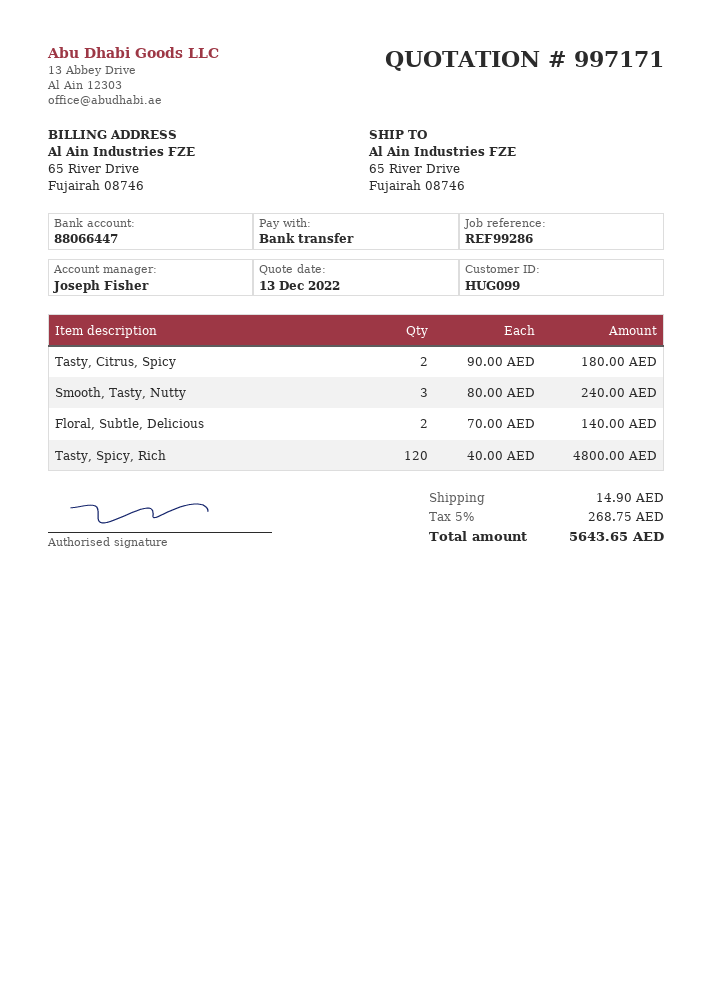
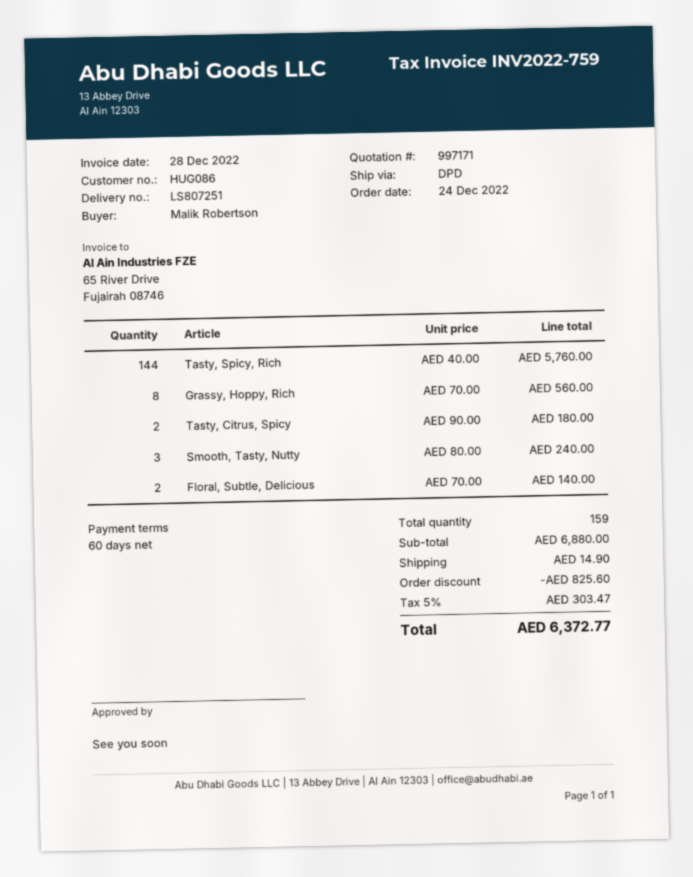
customer number: HUG099 -> HUG086
Tasty, Spicy, Rich: 120 x 40.00 = 4800.00 -> 144 x 40.00 = 5760.00
Grassy, Hoppy, Rich: none -> 8 x 70.00 = 560.00
discount: none -> 825.60
tax: 5% = 268.75 -> 5% = 303.47
total: 5643.65 -> 6372.77

